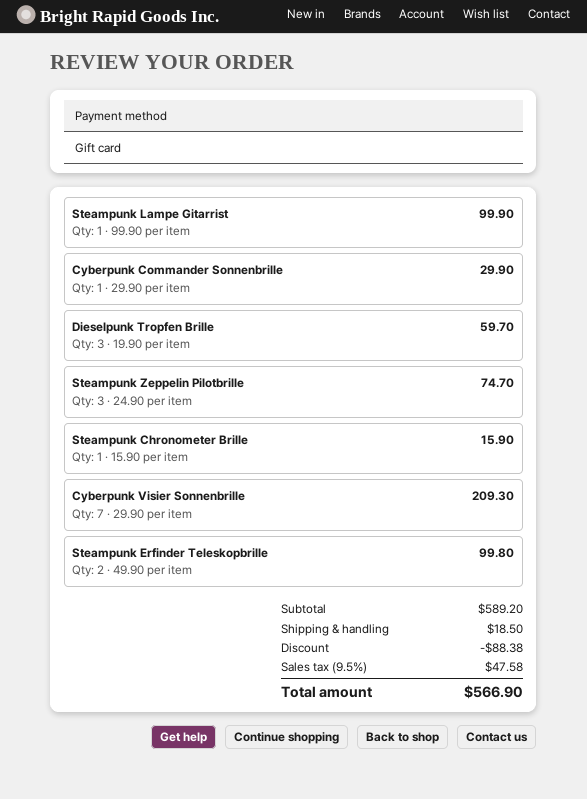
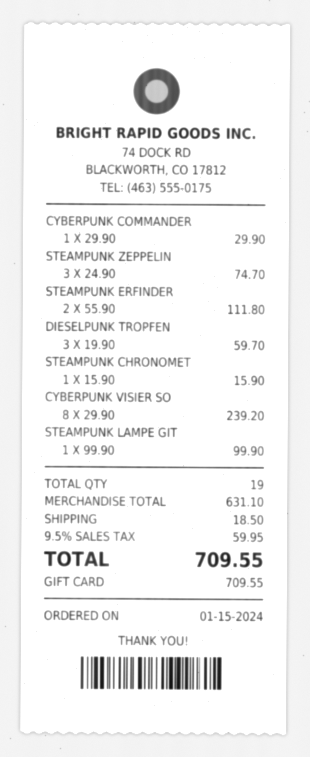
Cyberpunk Visier Sonnenbrille: 7 x 29.90 = 209.30 -> 8 x 29.90 = 239.20
Steampunk Erfinder Teleskopbrille: 2 x 49.90 = 99.80 -> 2 x 55.90 = 111.80
subtotal: 589.20 -> 631.10
discount: 88.38 -> none
tax: 9.5% = 47.58 -> 9.5% = 59.95
total: 566.90 -> 709.55

